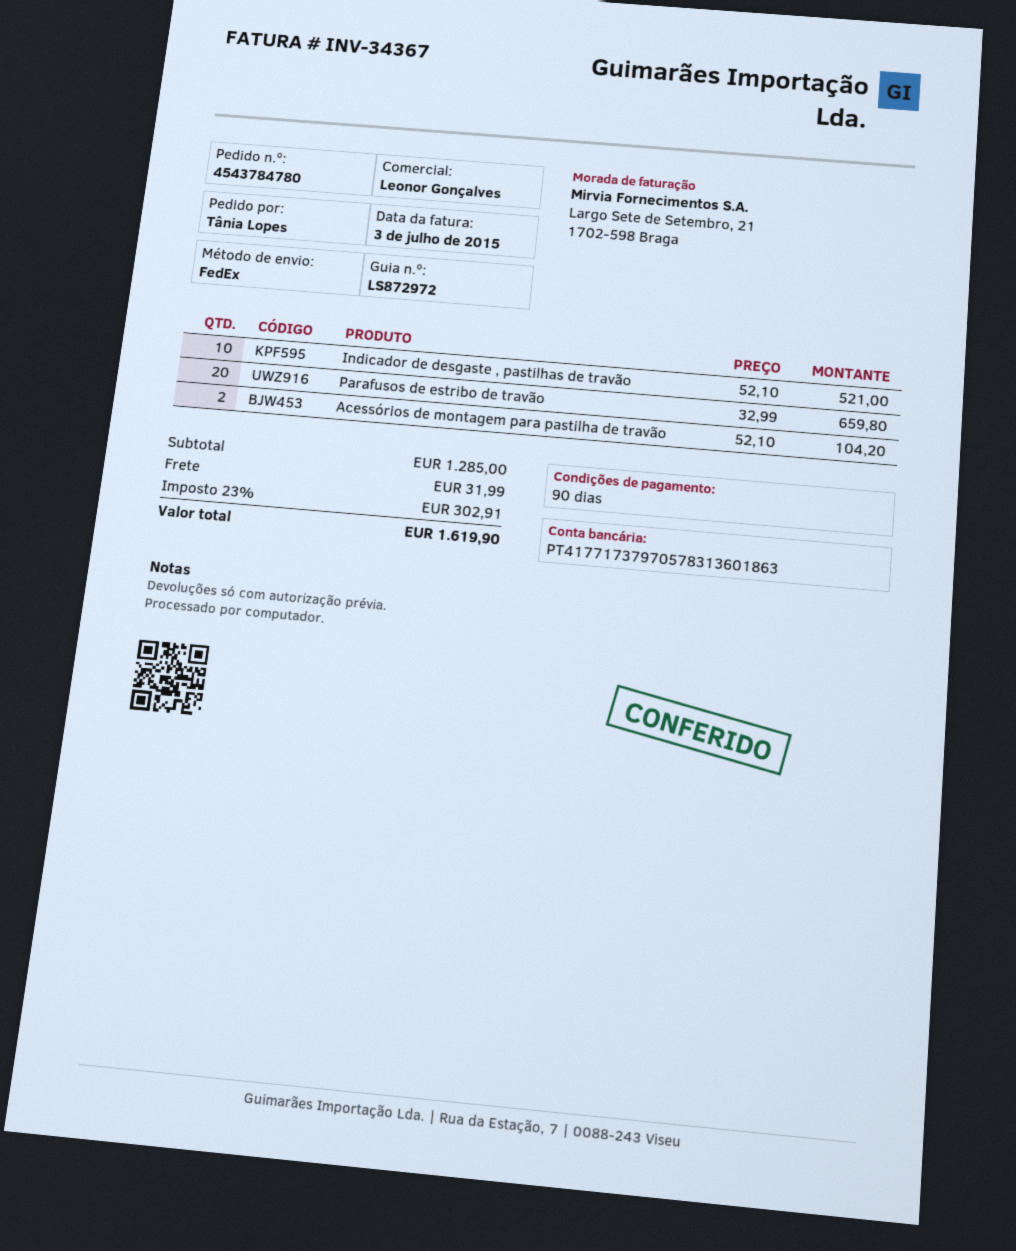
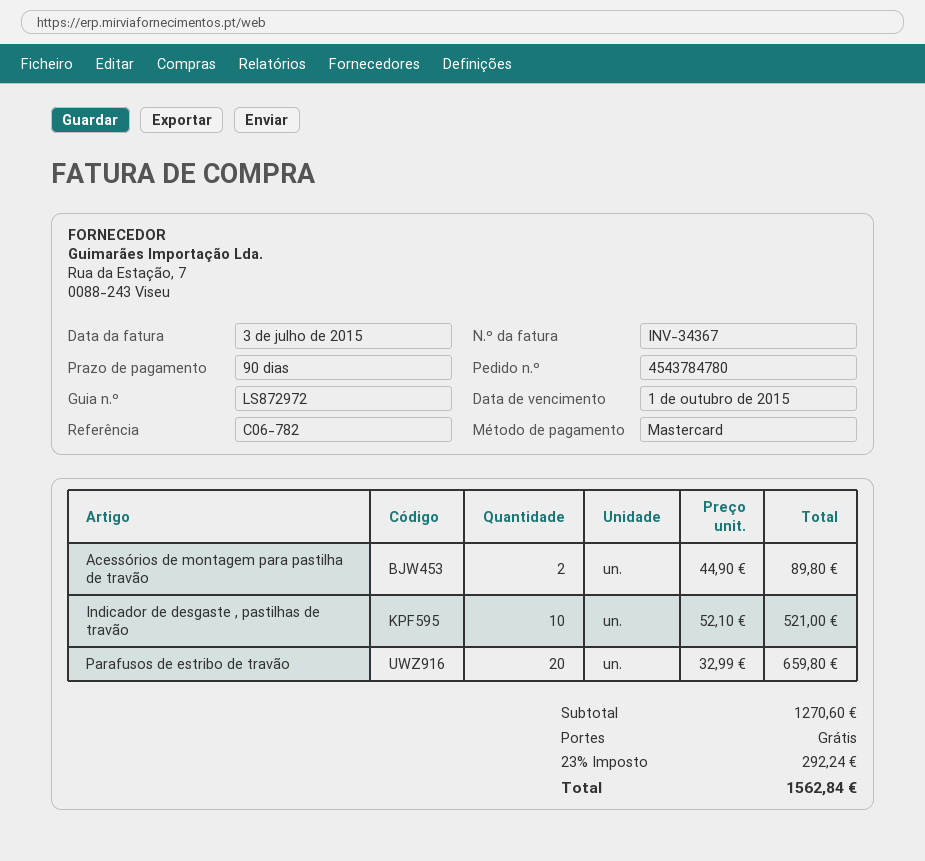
Acessórios de montagem para pastilha de travão: 2 x 52.10 = 104.20 -> 2 x 44.90 = 89.80
subtotal: 1285.00 -> 1270.60
shipping: 31.99 -> 0.00
tax: 23% = 302.91 -> 23% = 292.24
total: 1619.90 -> 1562.84

